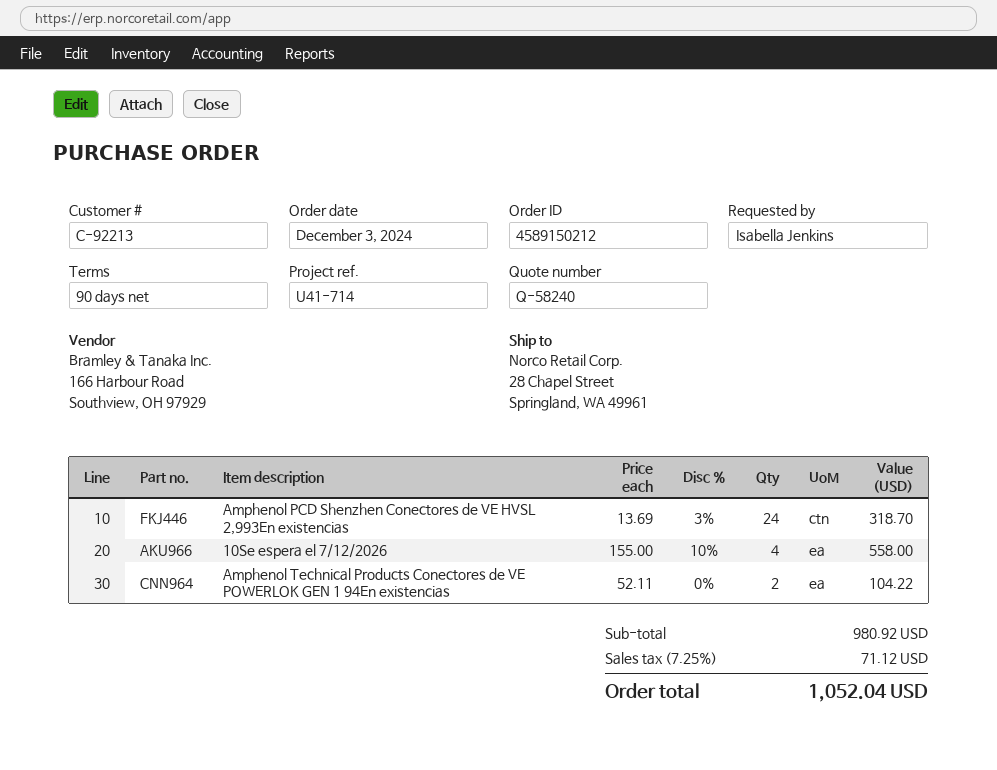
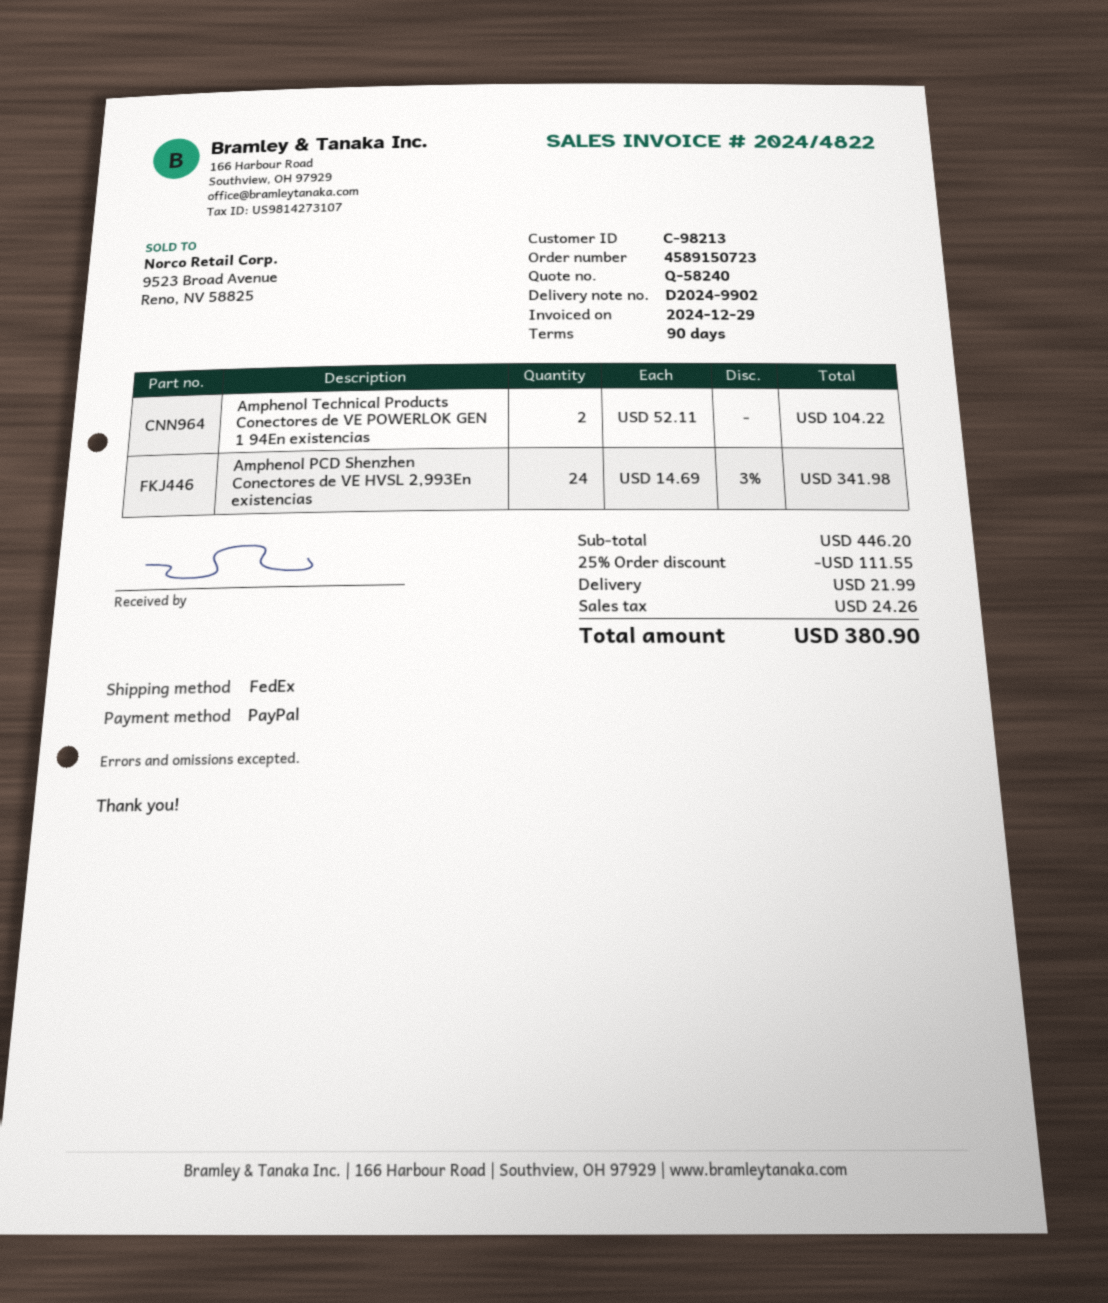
order number: 4589150212 -> 4589150723
customer number: C-92213 -> C-98213
Amphenol PCD Shenzhen Conectores de VE HVSL 2,993En existencias: 24 x 13.69 - 3% = 318.70 -> 24 x 14.69 - 3% = 341.98
10Se espera el 7/12/2026: 4 x 155.00 - 10% = 558.00 -> none
subtotal: 980.92 -> 446.20
discount: none -> 25% = 111.55
shipping: none -> 21.99
tax: 71.12 -> 24.26
total: 1052.04 -> 380.90

